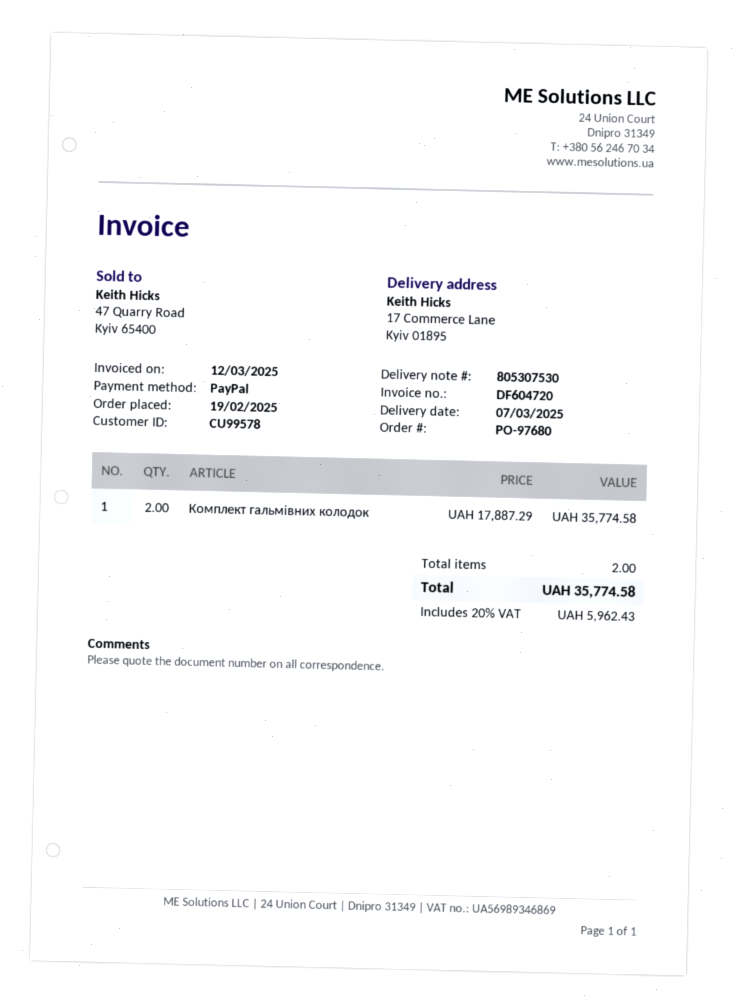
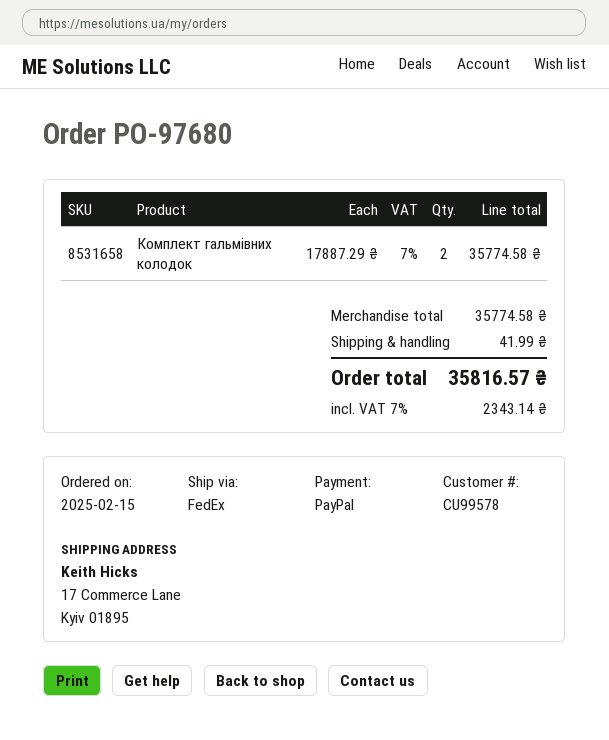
order date: 2025-02-19 -> 2025-02-15
shipping: none -> 41.99
tax: 20% = 5962.43 -> 7% = 2343.14
total: 35774.58 -> 35816.57

